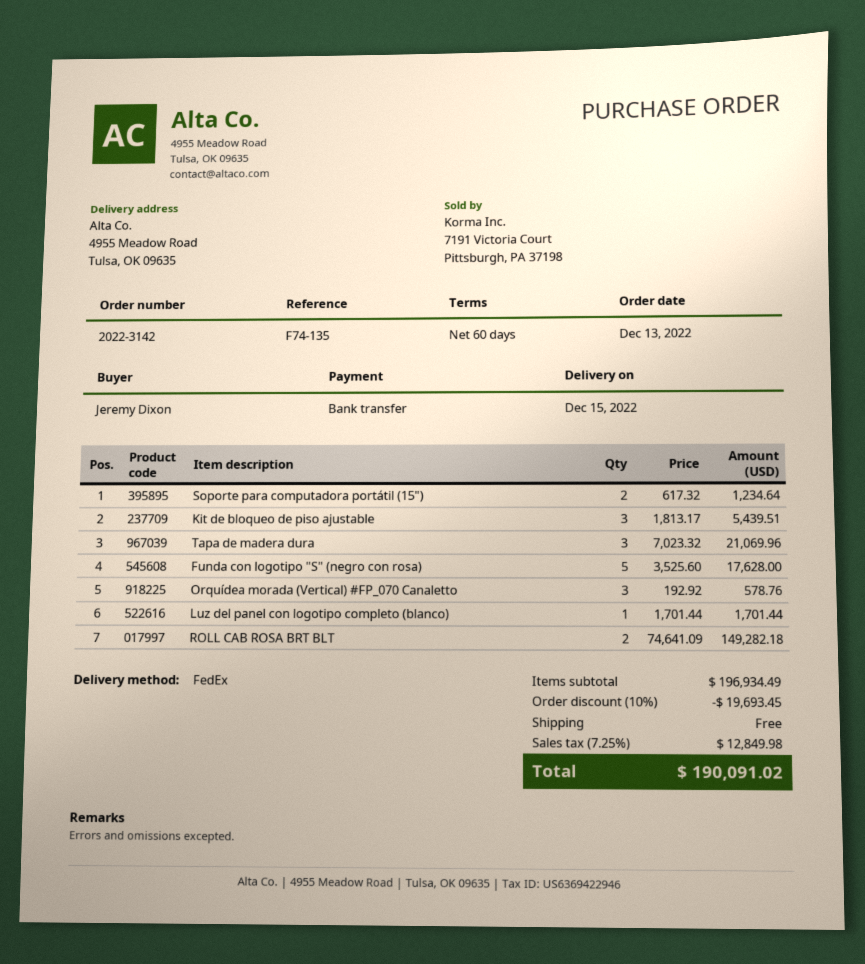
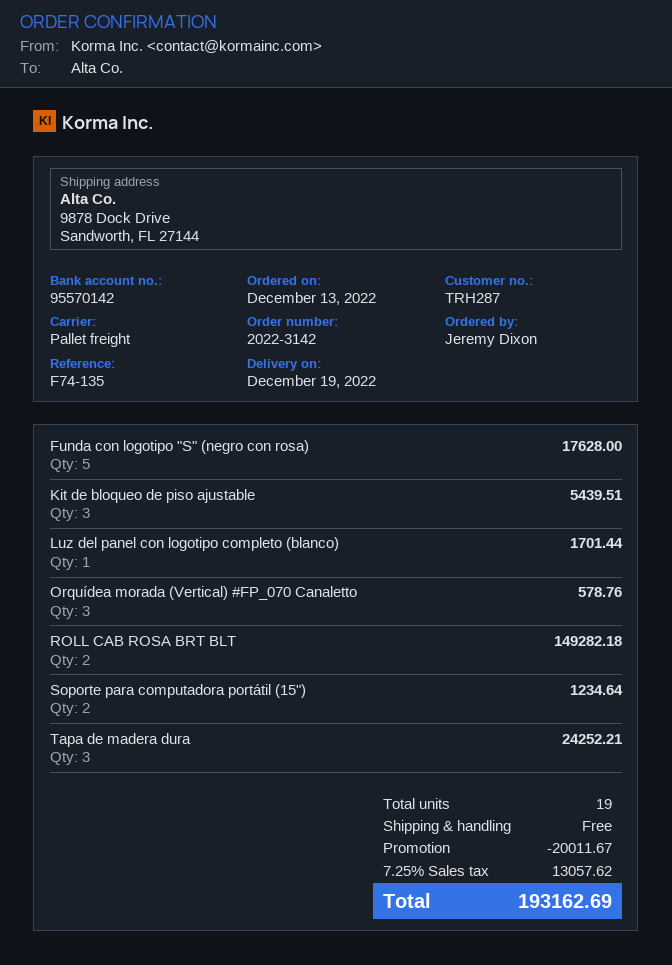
delivery date: 2022-12-15 -> 2022-12-19
shipping method: FedEx -> pallet freight
ship to: 4955 Meadow Road, Tulsa, OK 09635 -> 9878 Dock Drive, Sandworth, FL 27144
Tapa de madera dura: 3 for 21069.96 -> 3 for 24252.21
discount: 19693.45 -> 20011.67
tax: 7.25% = 12849.98 -> 7.25% = 13057.62
total: 190091.02 -> 193162.69

